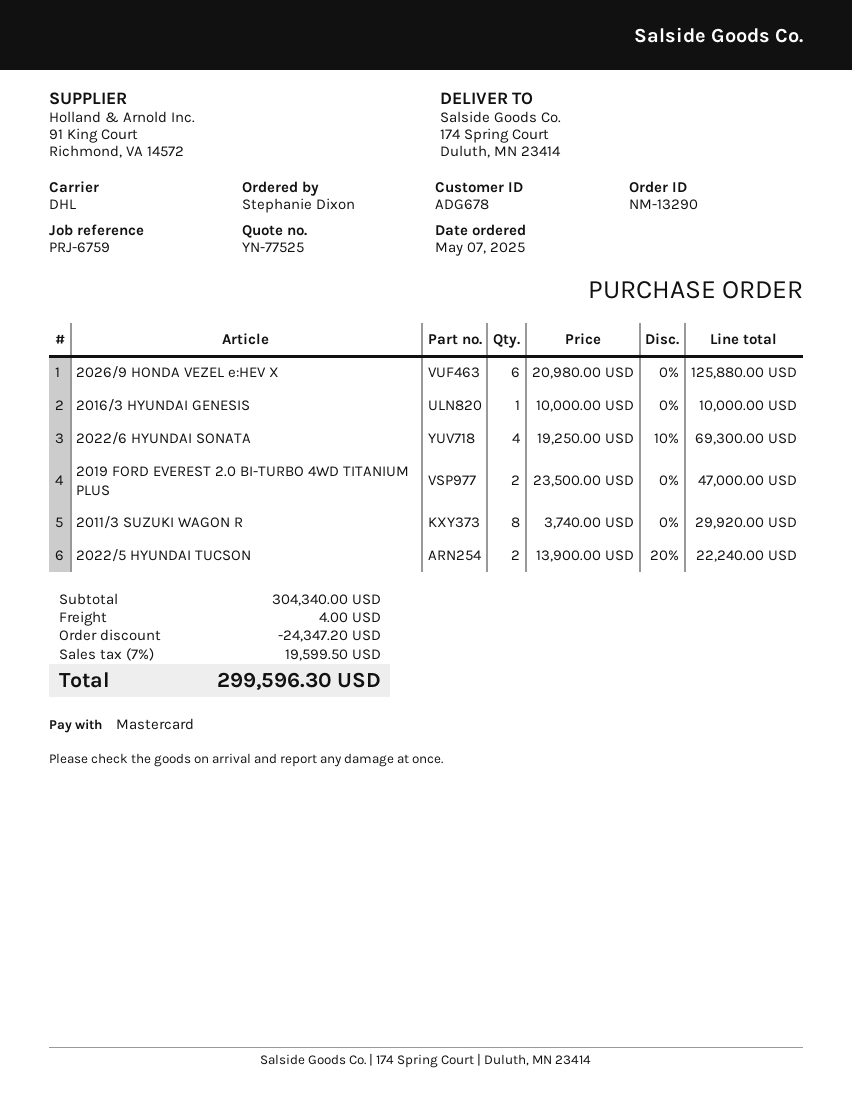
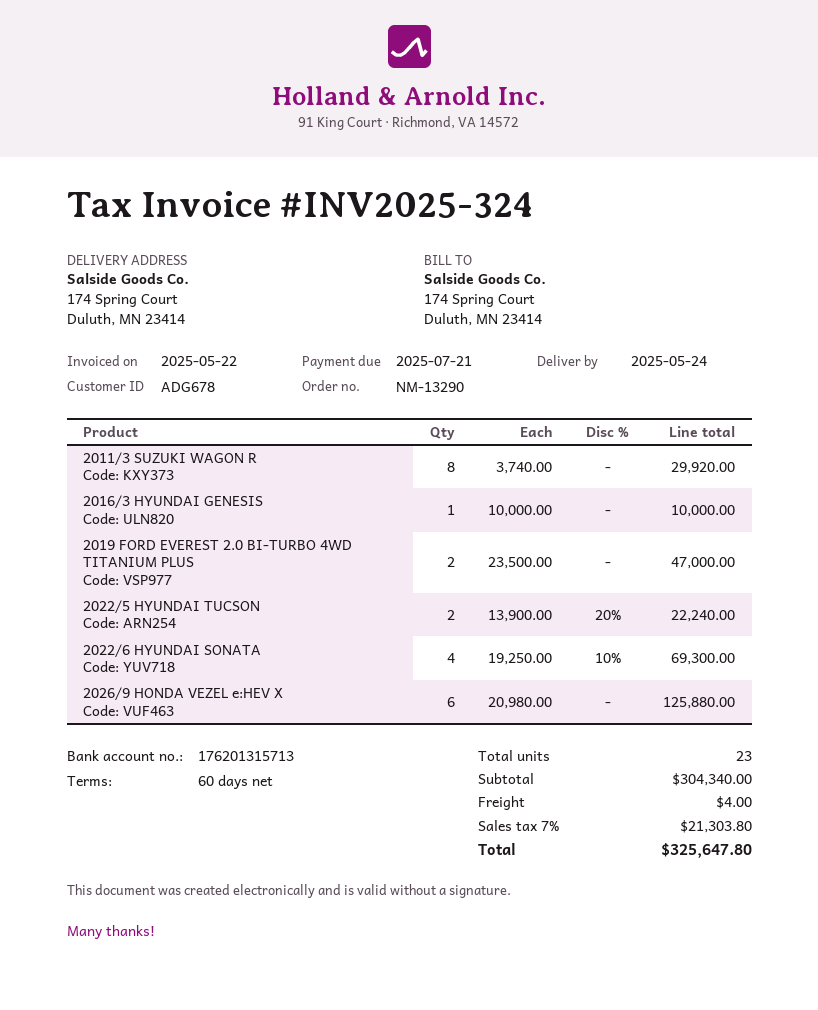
discount: 24347.20 -> none
tax: 7% = 19599.50 -> 7% = 21303.80
total: 299596.30 -> 325647.80

